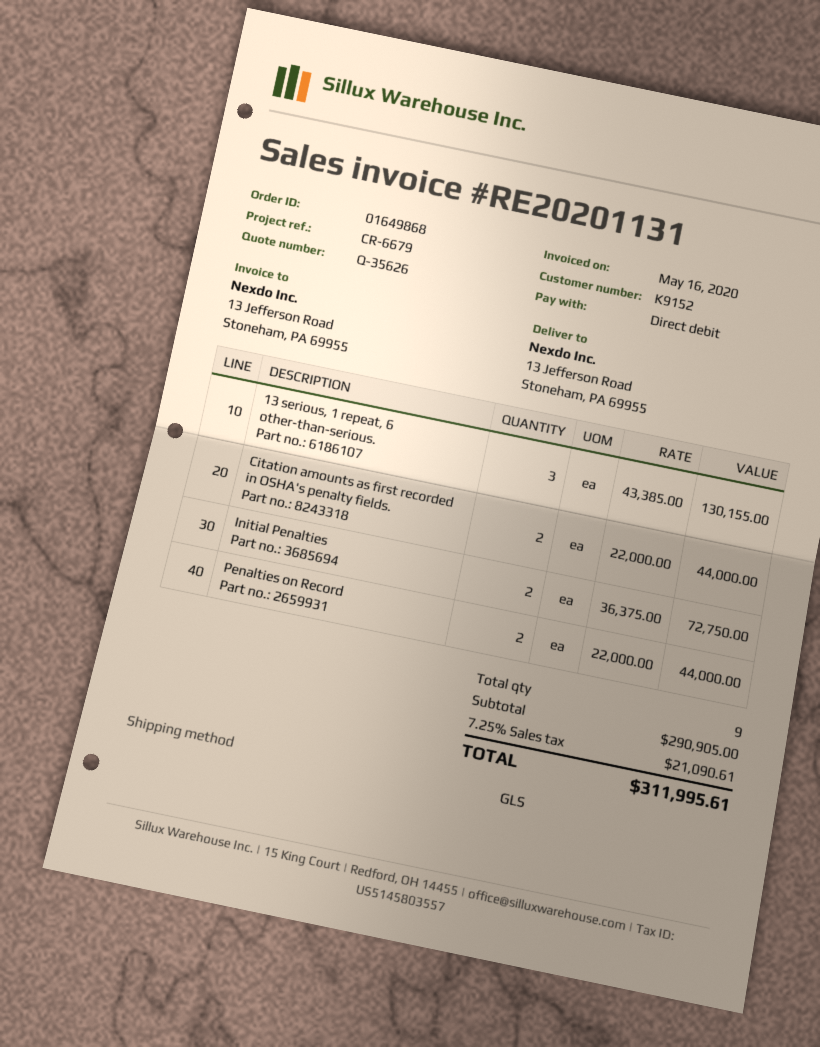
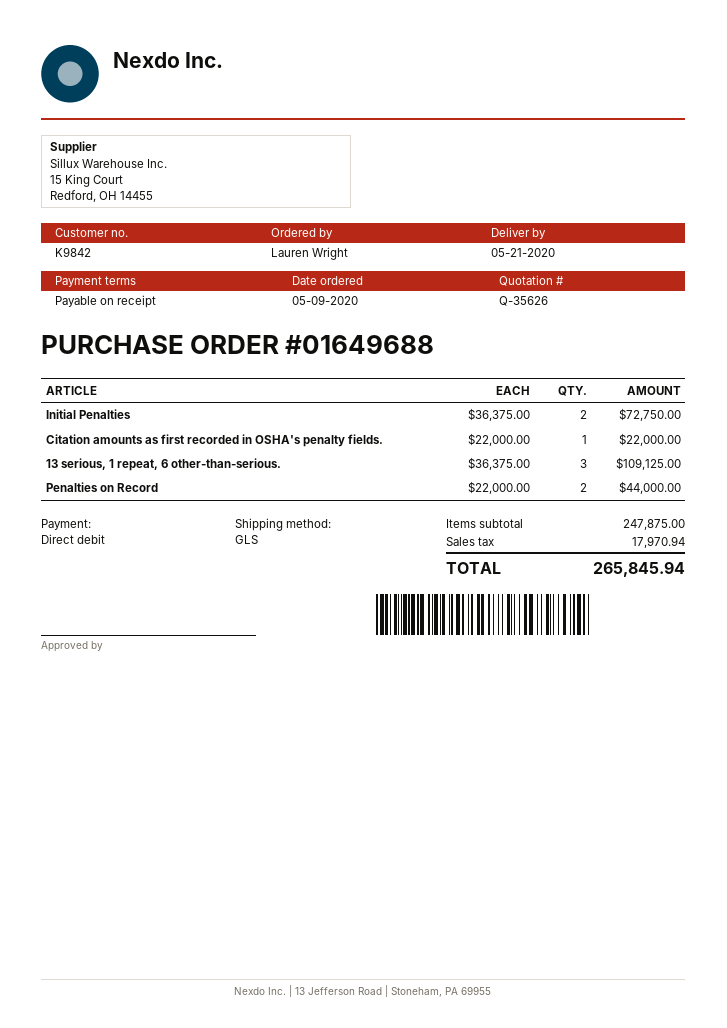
order number: 01649868 -> 01649688
customer number: K9152 -> K9842
13 serious, 1 repeat, 6 other-than-serious.: 3 x 43385.00 = 130155.00 -> 3 x 36375.00 = 109125.00
Citation amounts as first recorded in OSHA's penalty fields.: 2 x 22000.00 = 44000.00 -> 1 x 22000.00 = 22000.00
subtotal: 290905.00 -> 247875.00
tax: 21090.61 -> 17970.94
total: 311995.61 -> 265845.94

